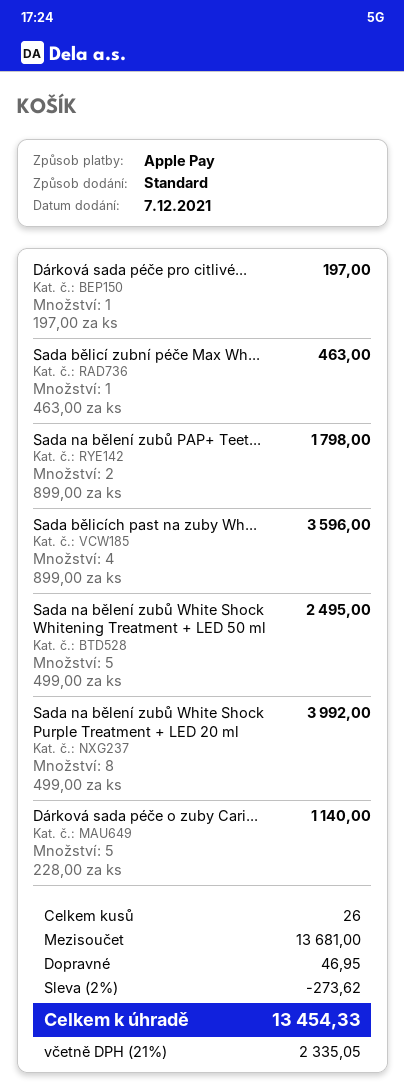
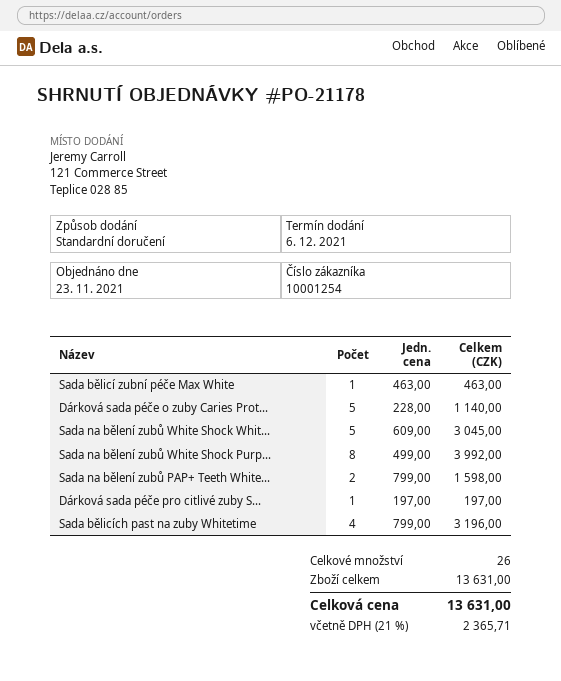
delivery date: 2021-12-07 -> 2021-12-06
Sada na bělení zubů PAP+ Teet...: 2 x 899.00 = 1798.00 -> 2 x 799.00 = 1598.00
Sada bělicích past na zuby Wh...: 4 x 899.00 = 3596.00 -> 4 x 799.00 = 3196.00
Sada na bělení zubů White Shock Whitening Treatment + LED 50 ml: 5 x 499.00 = 2495.00 -> 5 x 609.00 = 3045.00
subtotal: 13681.00 -> 13631.00
discount: 2% = 273.62 -> none
shipping: 46.95 -> none
tax: 21% = 2335.05 -> 21% = 2365.71
total: 13454.33 -> 13631.00

